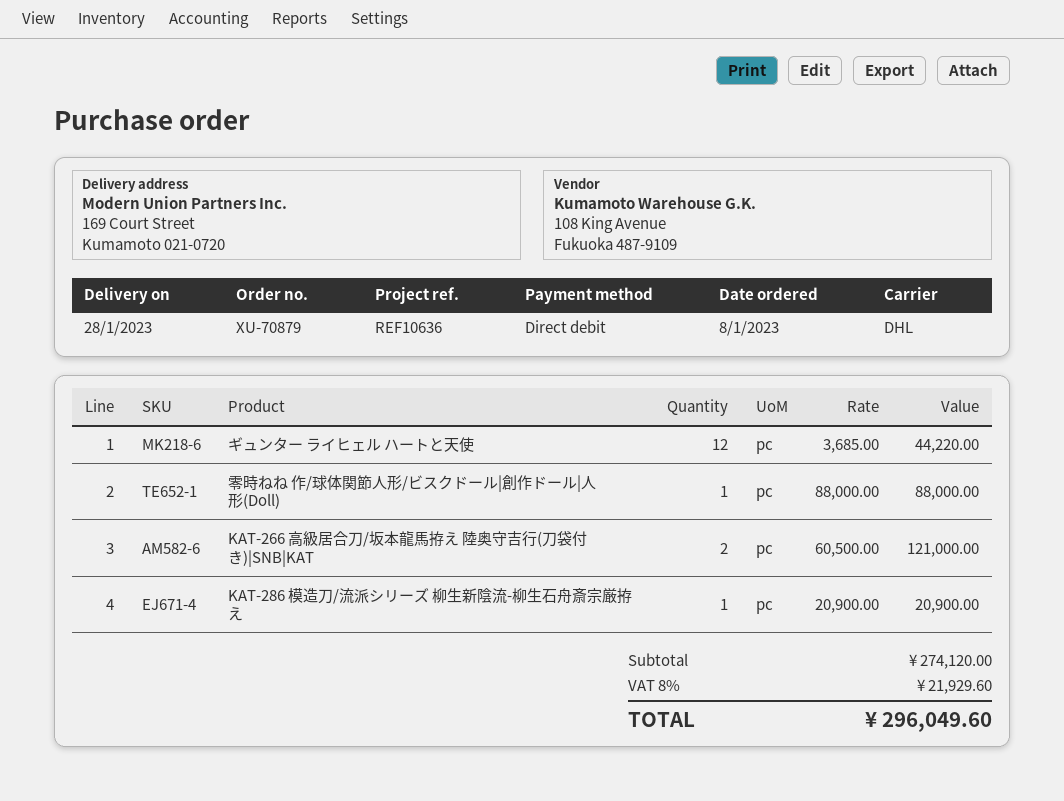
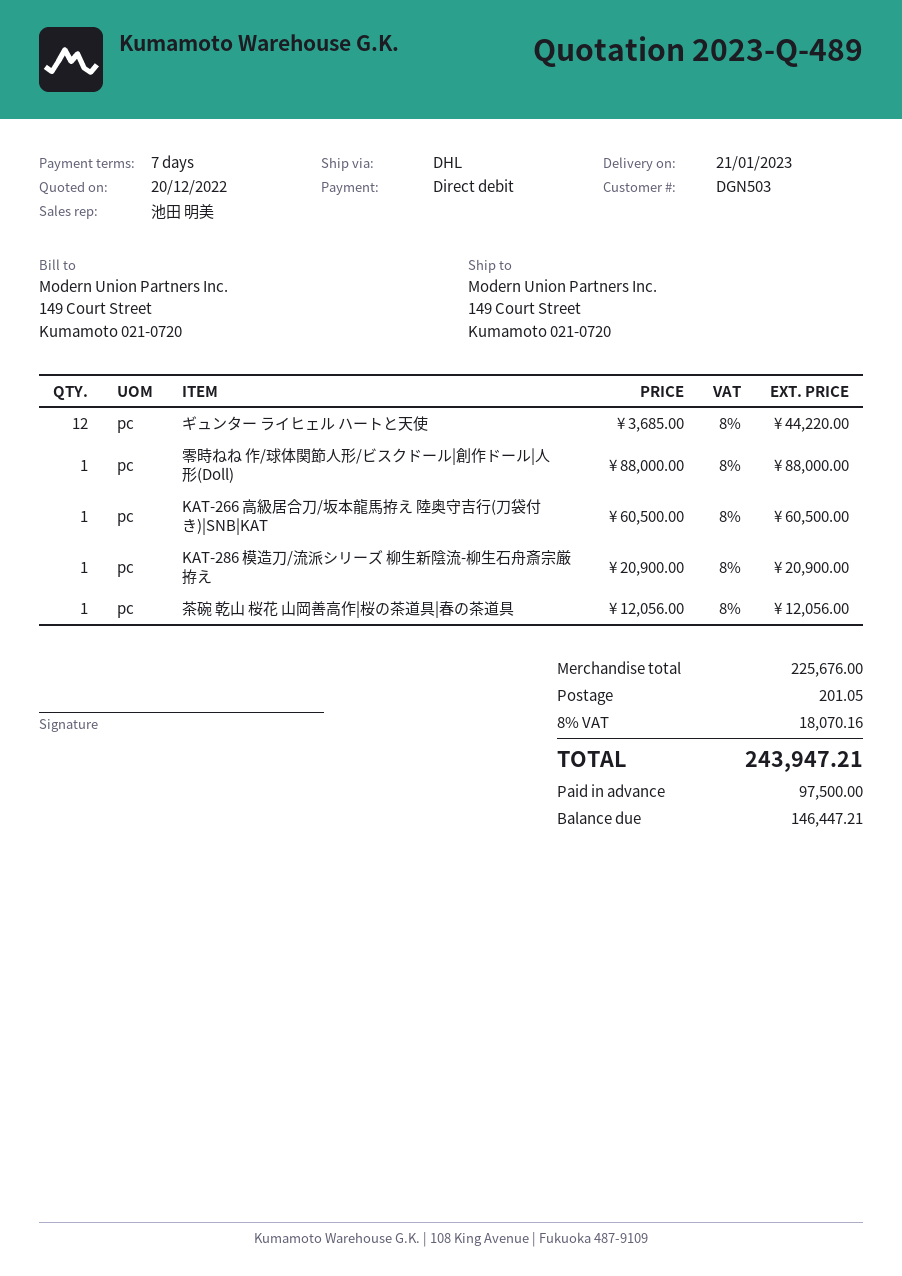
delivery date: 2023-01-28 -> 2023-01-21
ship to: 169 Court Street, Kumamoto 021-0720 -> 149 Court Street, Kumamoto 021-0720
KAT-266 高級居合刀/坂本龍馬拵え 陸奥守吉行(刀袋付き)|SNB|KAT: 2 x 60500.00 = 121000.00 -> 1 x 60500.00 = 60500.00
茶碗 乾山 桜花 山岡善高作|桜の茶道具|春の茶道具: none -> 1 x 12056.00 = 12056.00
subtotal: 274120.00 -> 225676.00
shipping: none -> 201.05
tax: 8% = 21929.60 -> 8% = 18070.16
total: 296049.60 -> 243947.21

